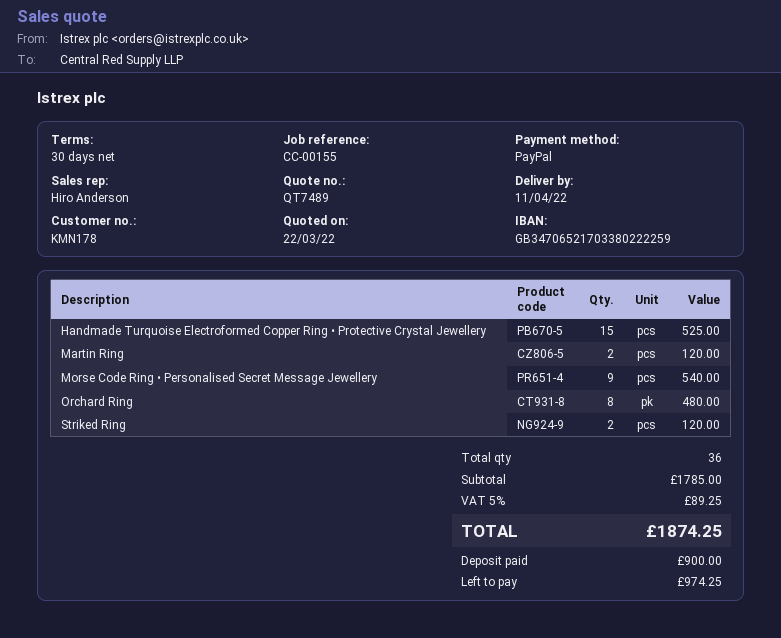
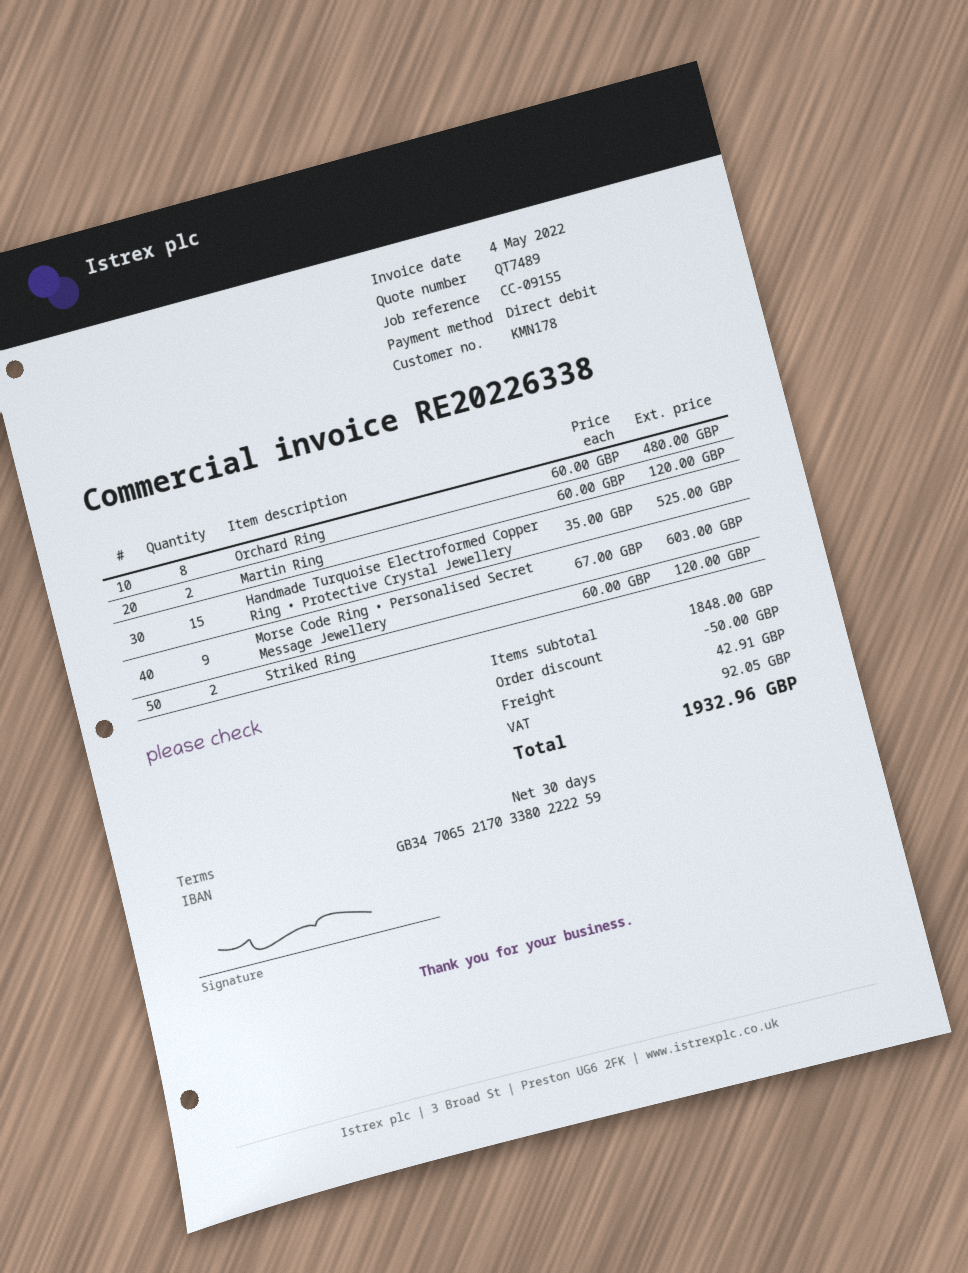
reference: CC-00155 -> CC-09155
payment method: PayPal -> direct debit
Morse Code Ring • Personalised Secret Message Jewellery: 9 for 540.00 -> 9 for 603.00
subtotal: 1785.00 -> 1848.00
discount: none -> 50.00
shipping: none -> 42.91
tax: 89.25 -> 92.05
total: 1874.25 -> 1932.96

